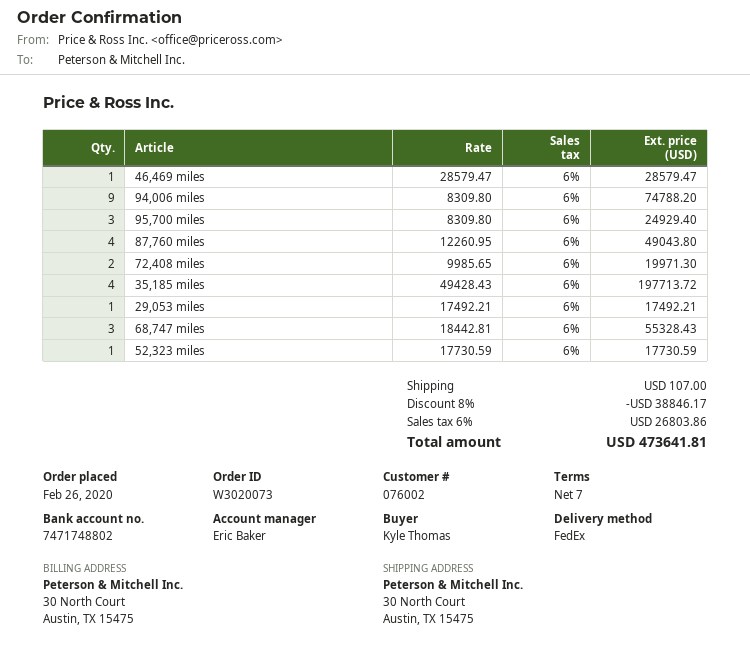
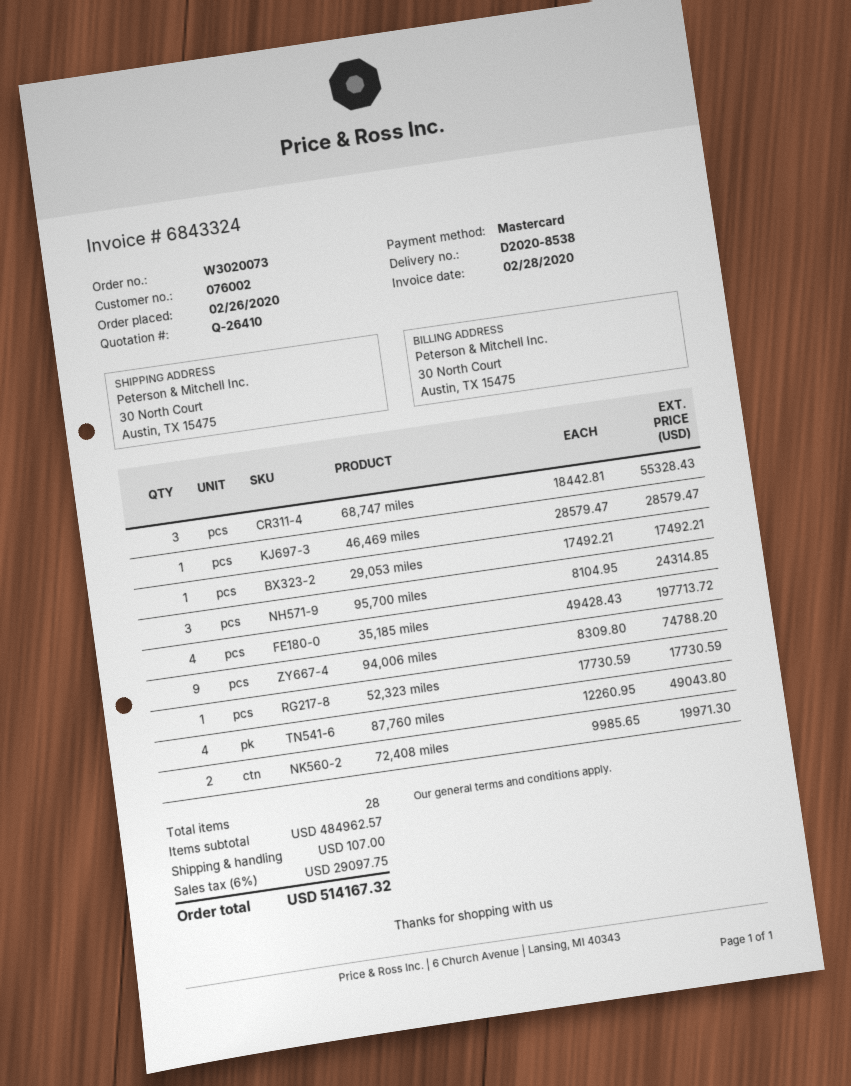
95,700 miles: 3 x 8309.80 = 24929.40 -> 3 x 8104.95 = 24314.85
discount: 8% = 38846.17 -> none
tax: 6% = 26803.86 -> 6% = 29097.75
total: 473641.81 -> 514167.32

